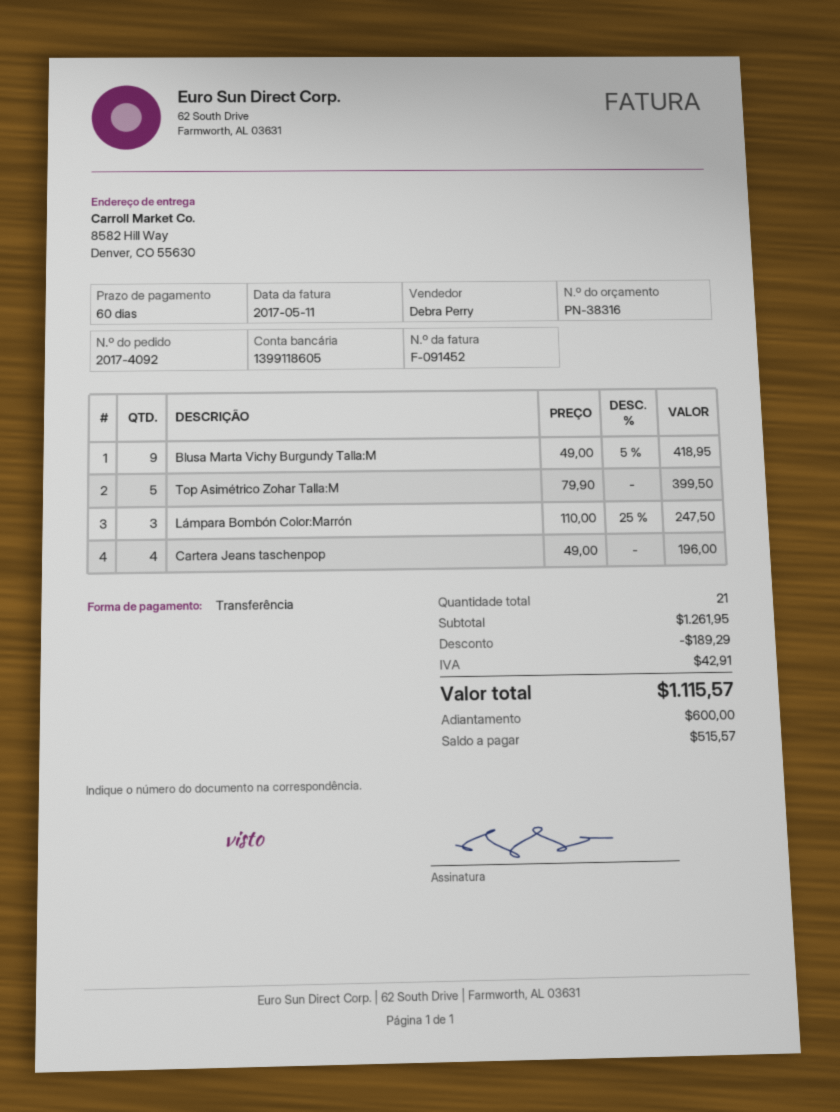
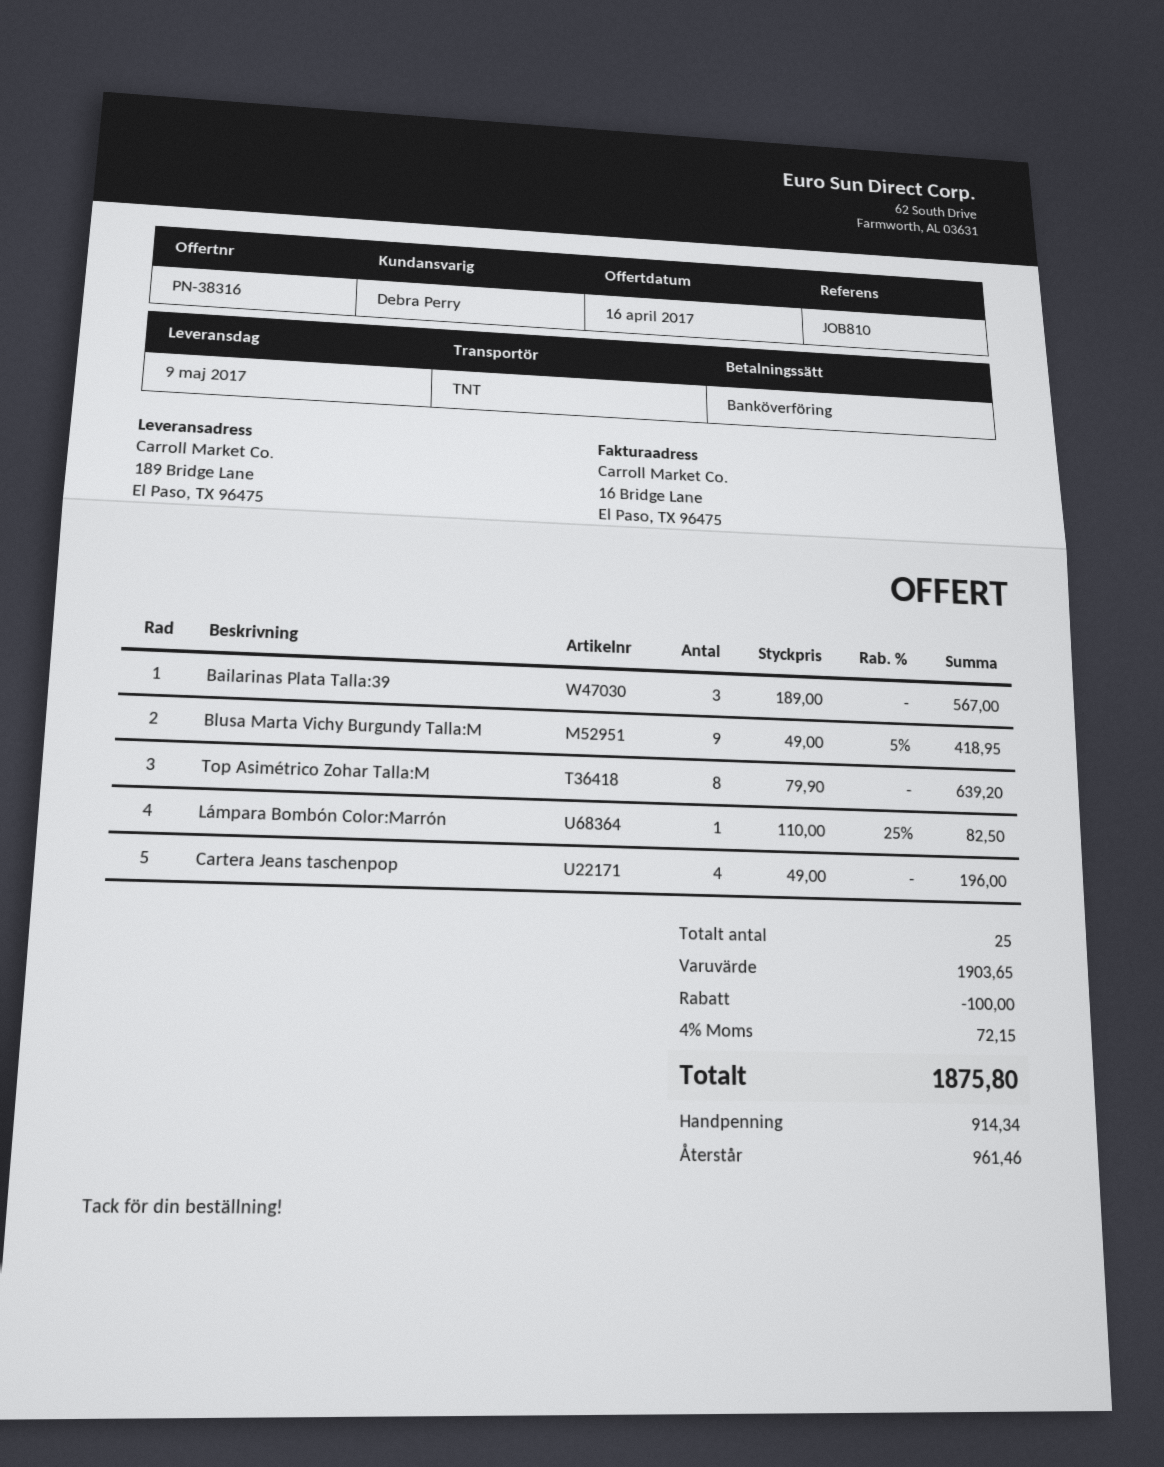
ship to: 8582 Hill Way, Denver, CO 55630 -> 189 Bridge Lane, El Paso, TX 96475
Top Asimétrico Zohar Talla:M: 5 x 79.90 = 399.50 -> 8 x 79.90 = 639.20
Lámpara Bombón Color:Marrón: 3 x 110.00 - 25% = 247.50 -> 1 x 110.00 - 25% = 82.50
Bailarinas Plata Talla:39: none -> 3 x 189.00 = 567.00
total quantity: 21 -> 25
subtotal: 1261.95 -> 1903.65
discount: 189.29 -> 100.00
tax: 42.91 -> 72.15
total: 1115.57 -> 1875.80
deposit: 600.00 -> 914.34
balance: 515.57 -> 961.46

